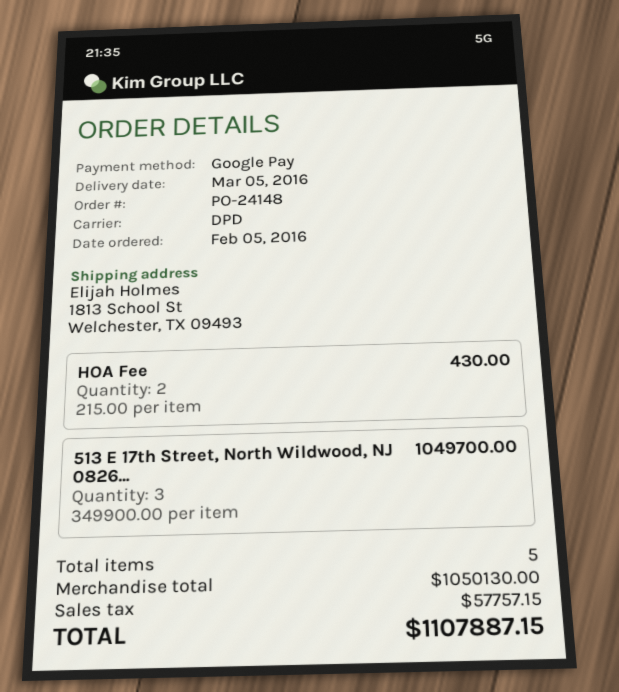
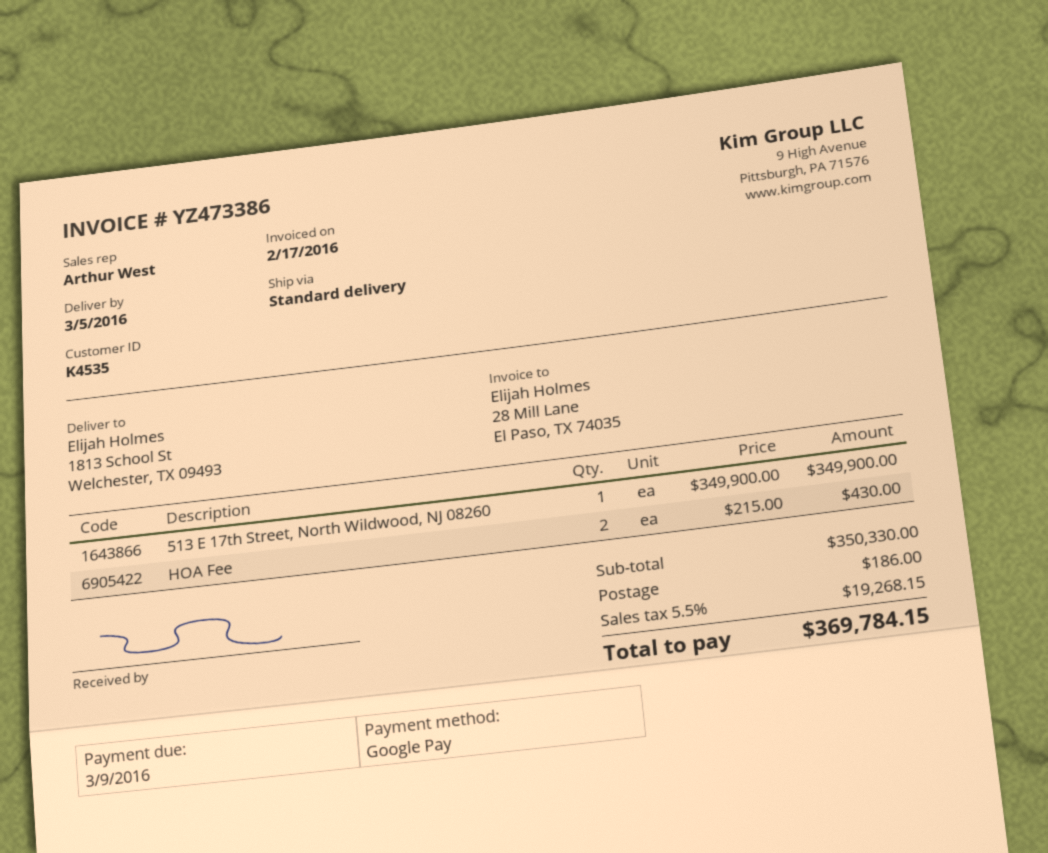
shipping method: DPD -> standard
513 E 17th Street, North Wildwood, NJ 0826...: 3 x 349900.00 = 1049700.00 -> 1 x 349900.00 = 349900.00
subtotal: 1050130.00 -> 350330.00
shipping: none -> 186.00
tax: 57757.15 -> 19268.15
total: 1107887.15 -> 369784.15

